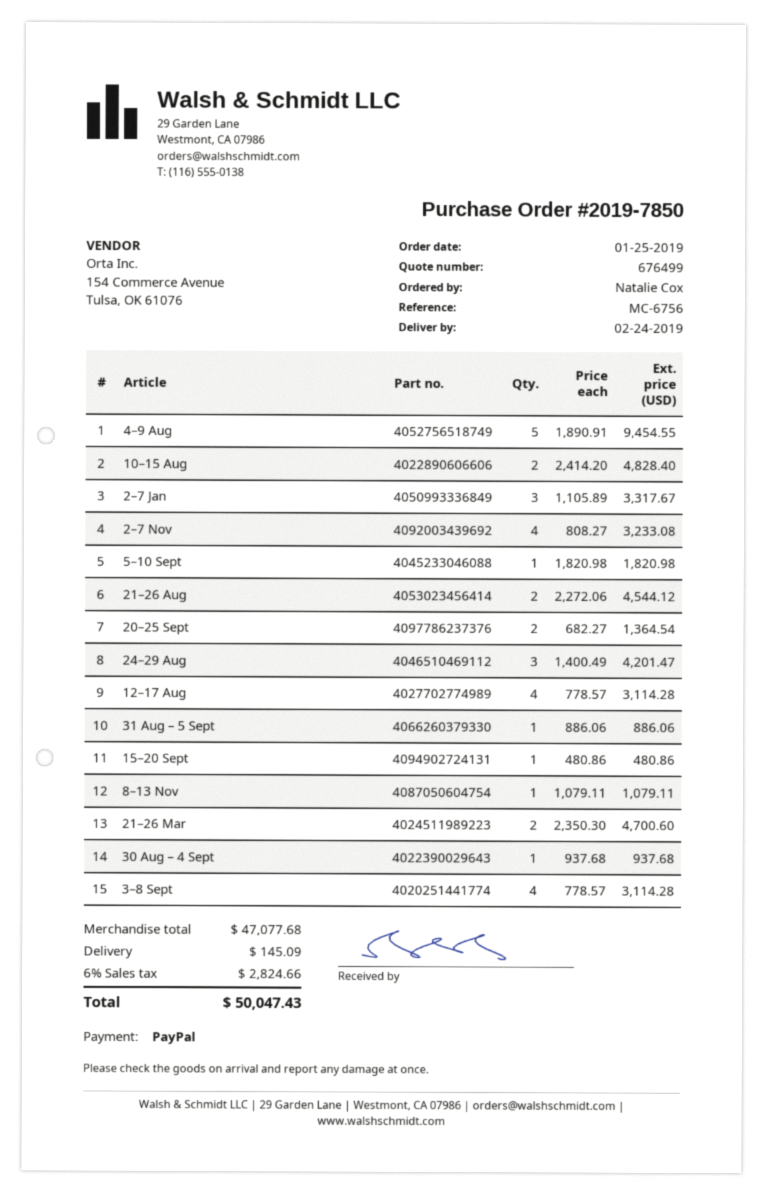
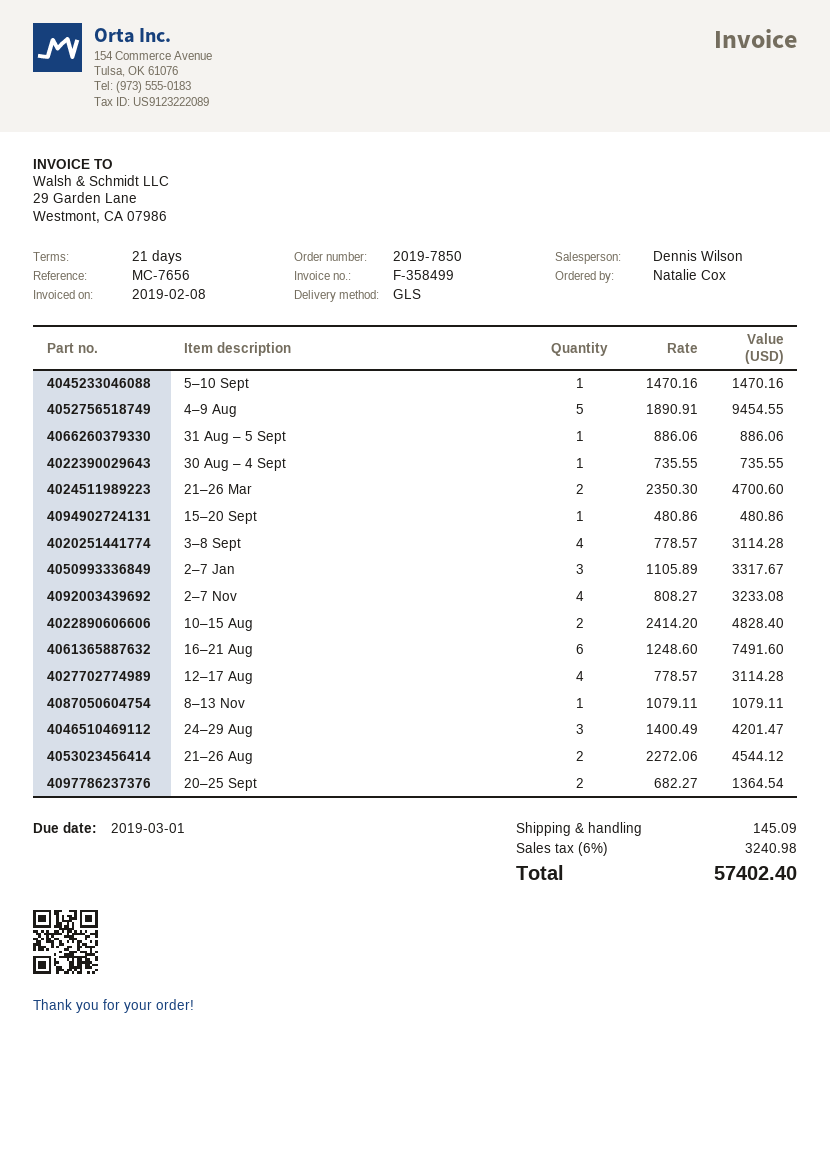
reference: MC-6756 -> MC-7656
5–10 Sept: 1 x 1820.98 = 1820.98 -> 1 x 1470.16 = 1470.16
30 Aug – 4 Sept: 1 x 937.68 = 937.68 -> 1 x 735.55 = 735.55
16–21 Aug: none -> 6 x 1248.60 = 7491.60
tax: 6% = 2824.66 -> 6% = 3240.98
total: 50047.43 -> 57402.40

